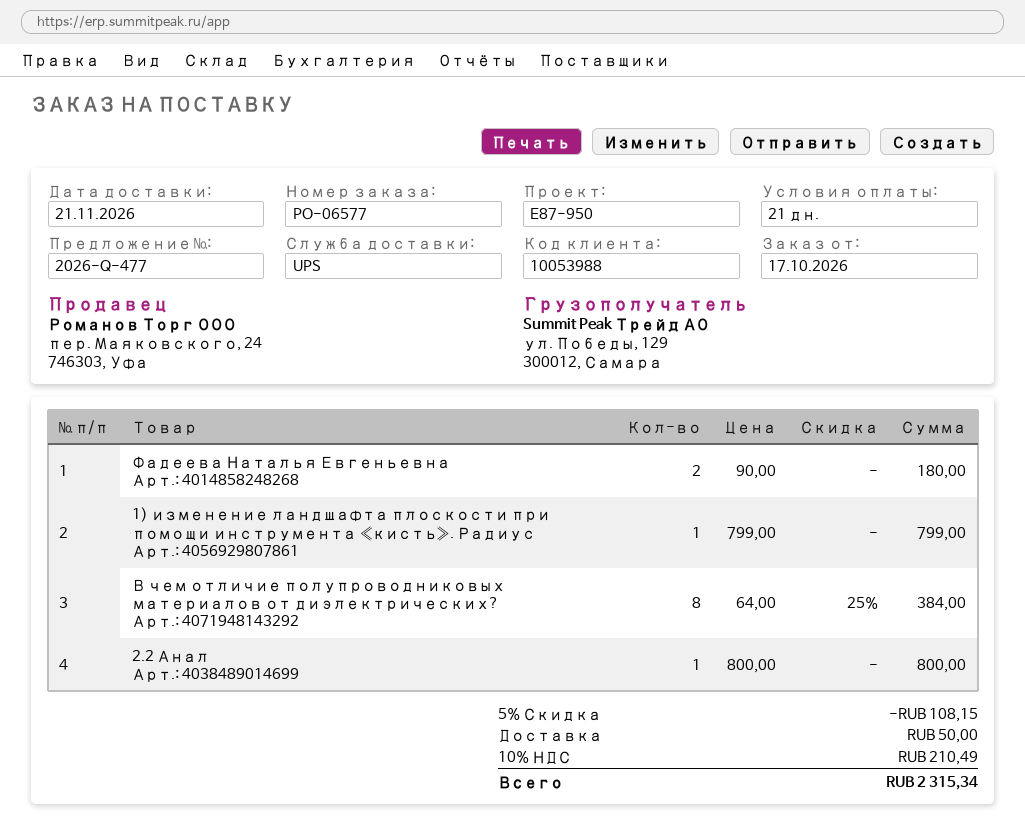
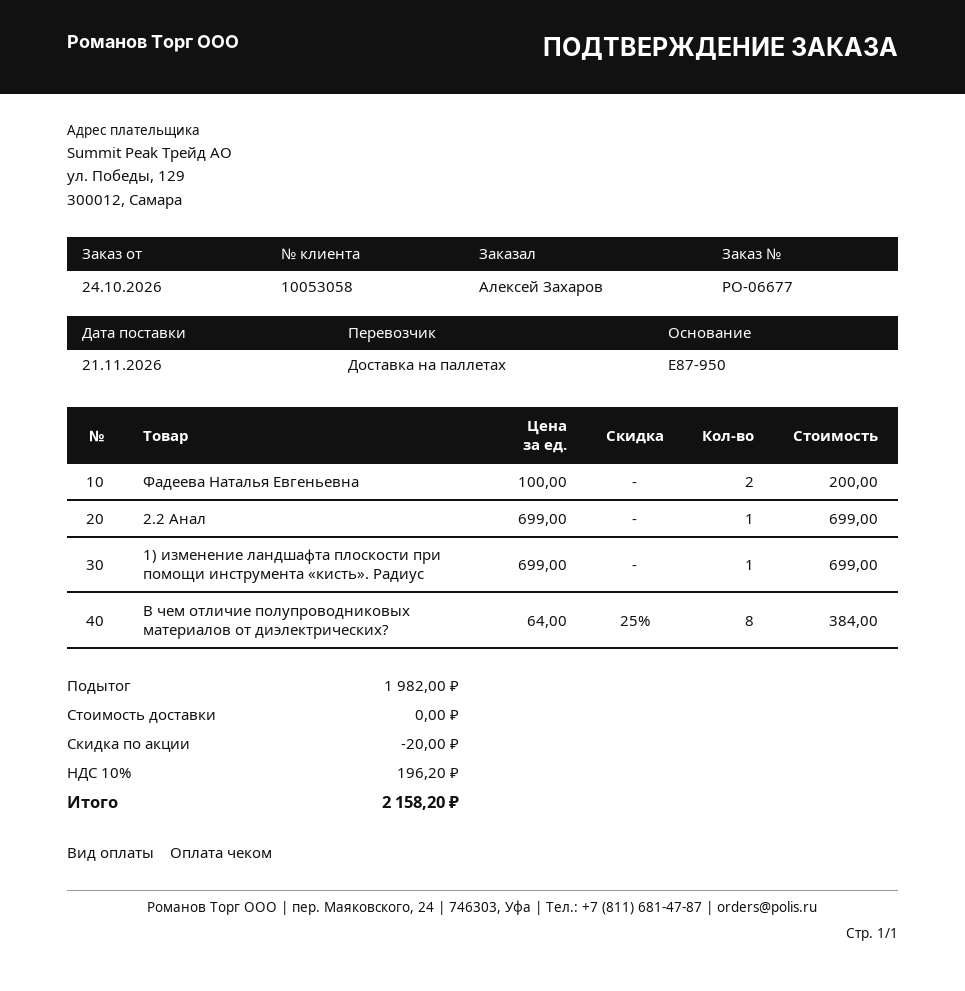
order number: PO-06577 -> PO-06677
order date: 2026-10-17 -> 2026-10-24
customer number: 10053988 -> 10053058
shipping method: UPS -> pallet freight
Фадеева Наталья Евгеньевна: 2 x 90.00 = 180.00 -> 2 x 100.00 = 200.00
1) изменение ландшафта плоскости при помощи инструмента «кисть». Радиус: 1 x 799.00 = 799.00 -> 1 x 699.00 = 699.00
2.2 Анал: 1 x 800.00 = 800.00 -> 1 x 699.00 = 699.00
discount: 108.15 -> 20.00
shipping: 50.00 -> 0.00
tax: 10% = 210.49 -> 10% = 196.20
total: 2315.34 -> 2158.20

